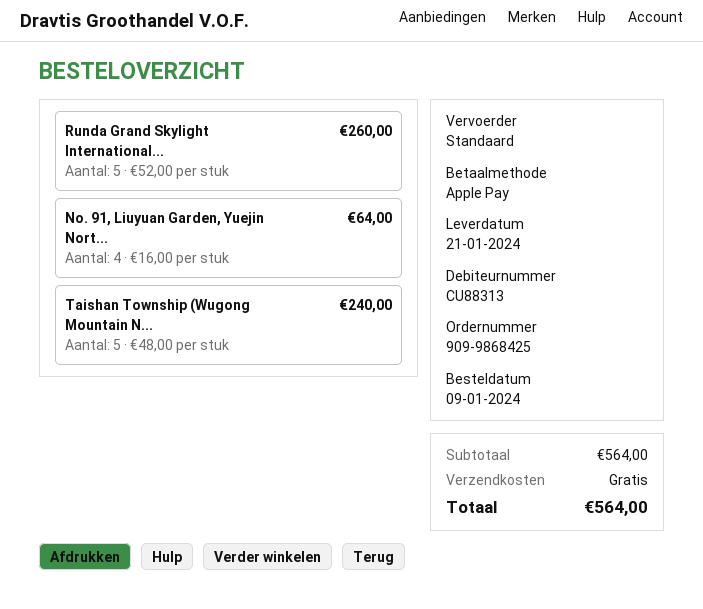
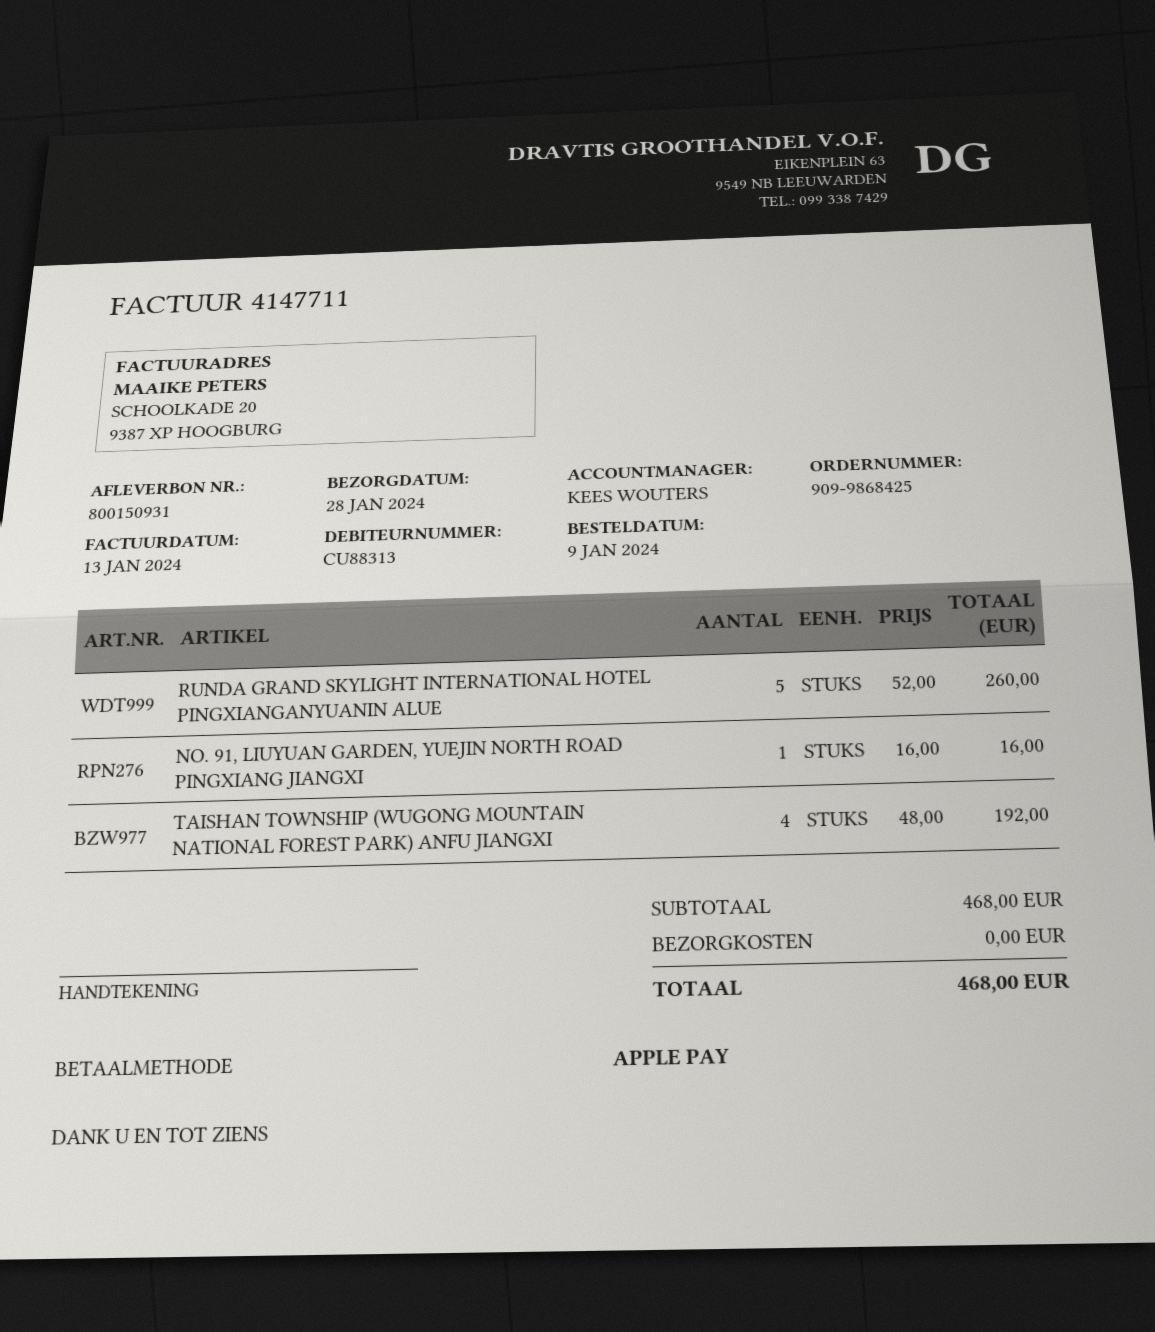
delivery date: 2024-01-21 -> 2024-01-28
No. 91, Liuyuan Garden, Yuejin Nort...: 4 x 16.00 = 64.00 -> 1 x 16.00 = 16.00
Taishan Township (Wugong Mountain N...: 5 x 48.00 = 240.00 -> 4 x 48.00 = 192.00
subtotal: 564.00 -> 468.00
total: 564.00 -> 468.00

